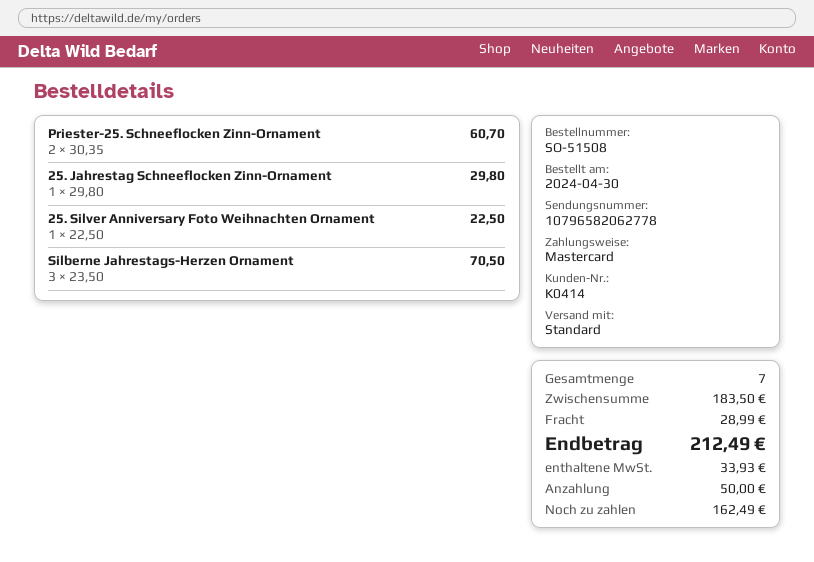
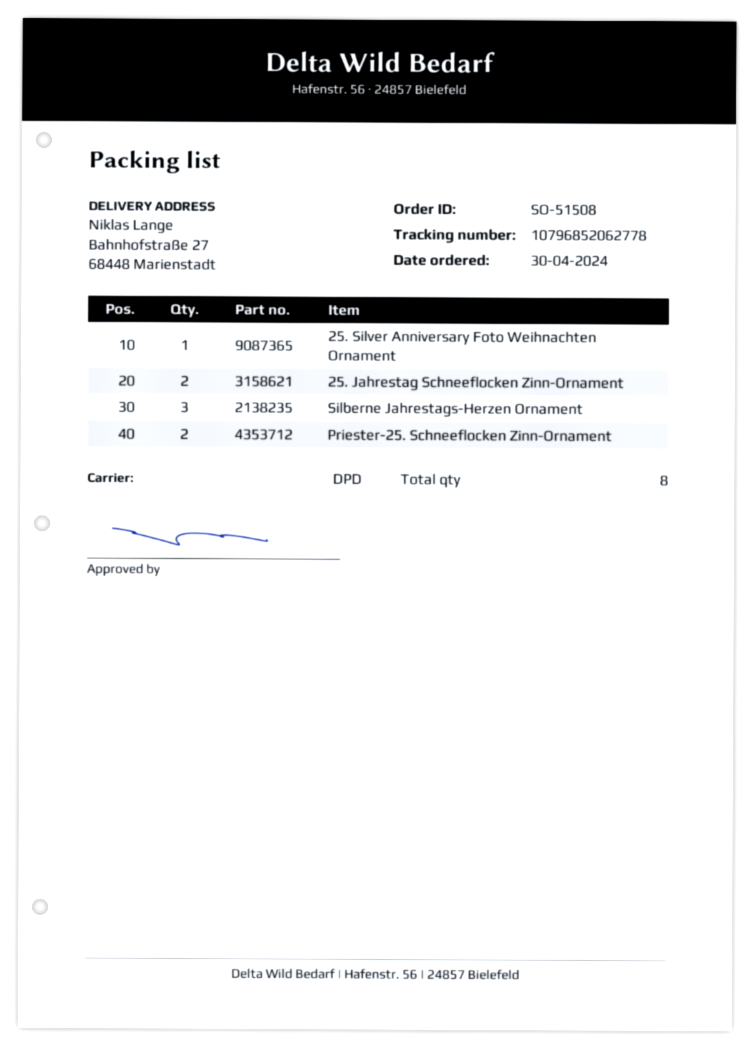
shipping method: standard -> DPD
tracking number: 10796582062778 -> 10796852062778
25. Jahrestag Schneeflocken Zinn-Ornament: 1 -> 2
total quantity: 7 -> 8

